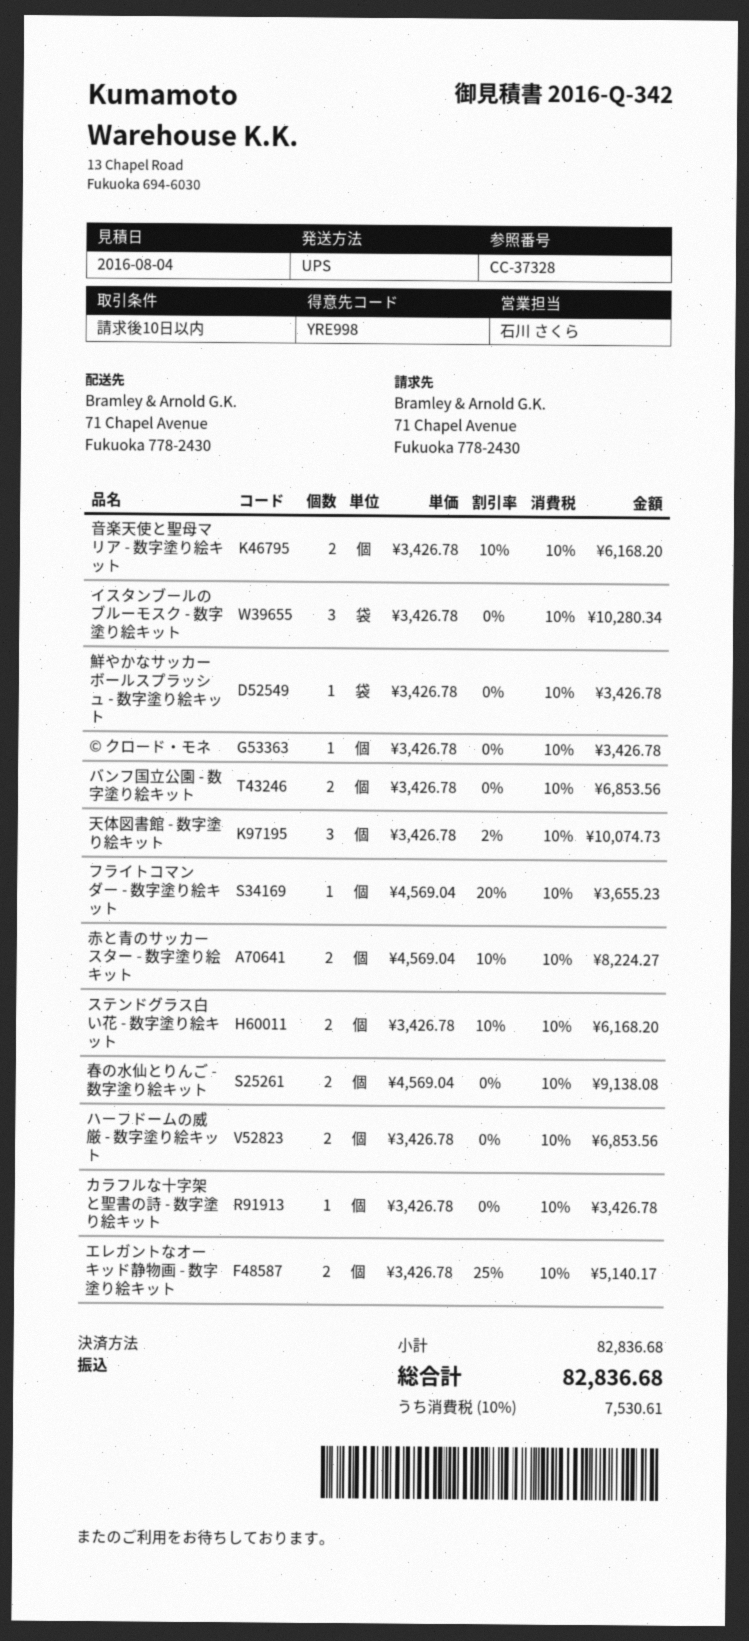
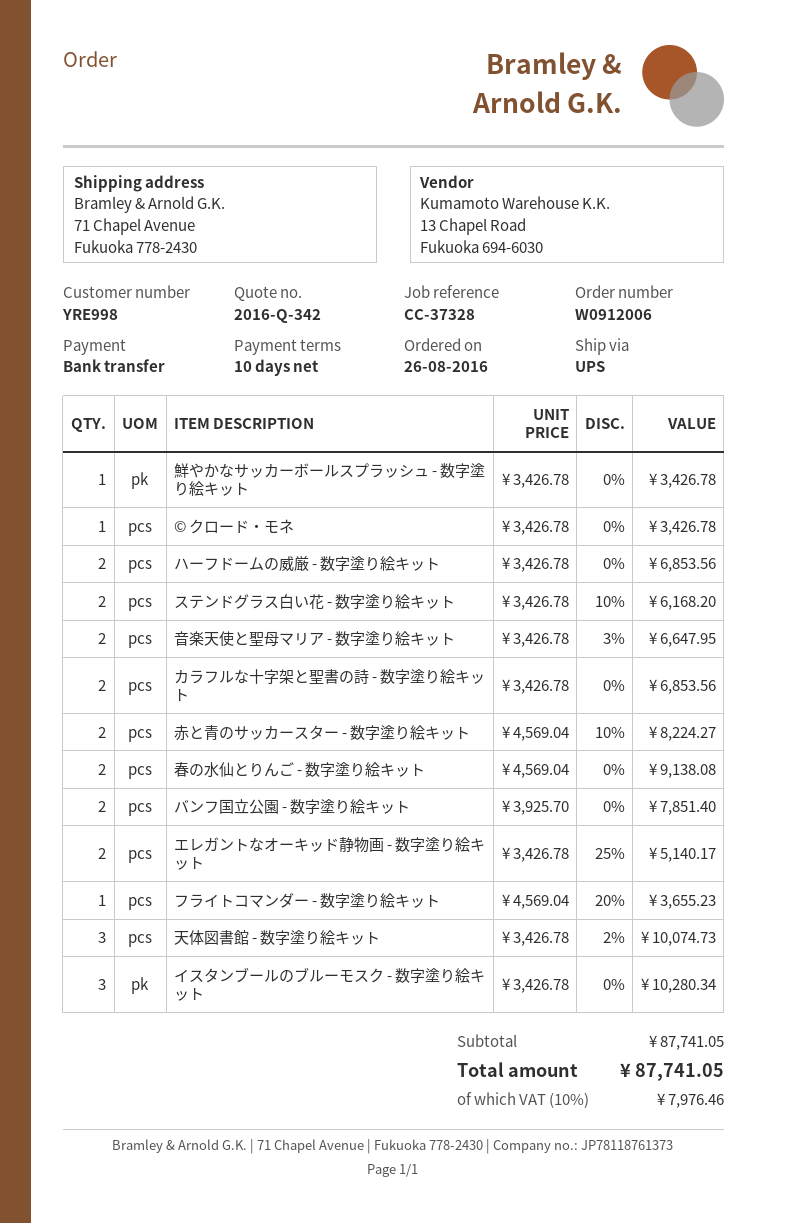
音楽天使と聖母マリア - 数字塗り絵キット: 2 x 3426.78 - 10% = 6168.20 -> 2 x 3426.78 - 3% = 6647.95
バンフ国立公園 - 数字塗り絵キット: 2 x 3426.78 = 6853.56 -> 2 x 3925.70 = 7851.40
カラフルな十字架と聖書の詩 - 数字塗り絵キット: 1 x 3426.78 = 3426.78 -> 2 x 3426.78 = 6853.56
subtotal: 82836.68 -> 87741.05
tax: 10% = 7530.61 -> 10% = 7976.46
total: 82836.68 -> 87741.05

